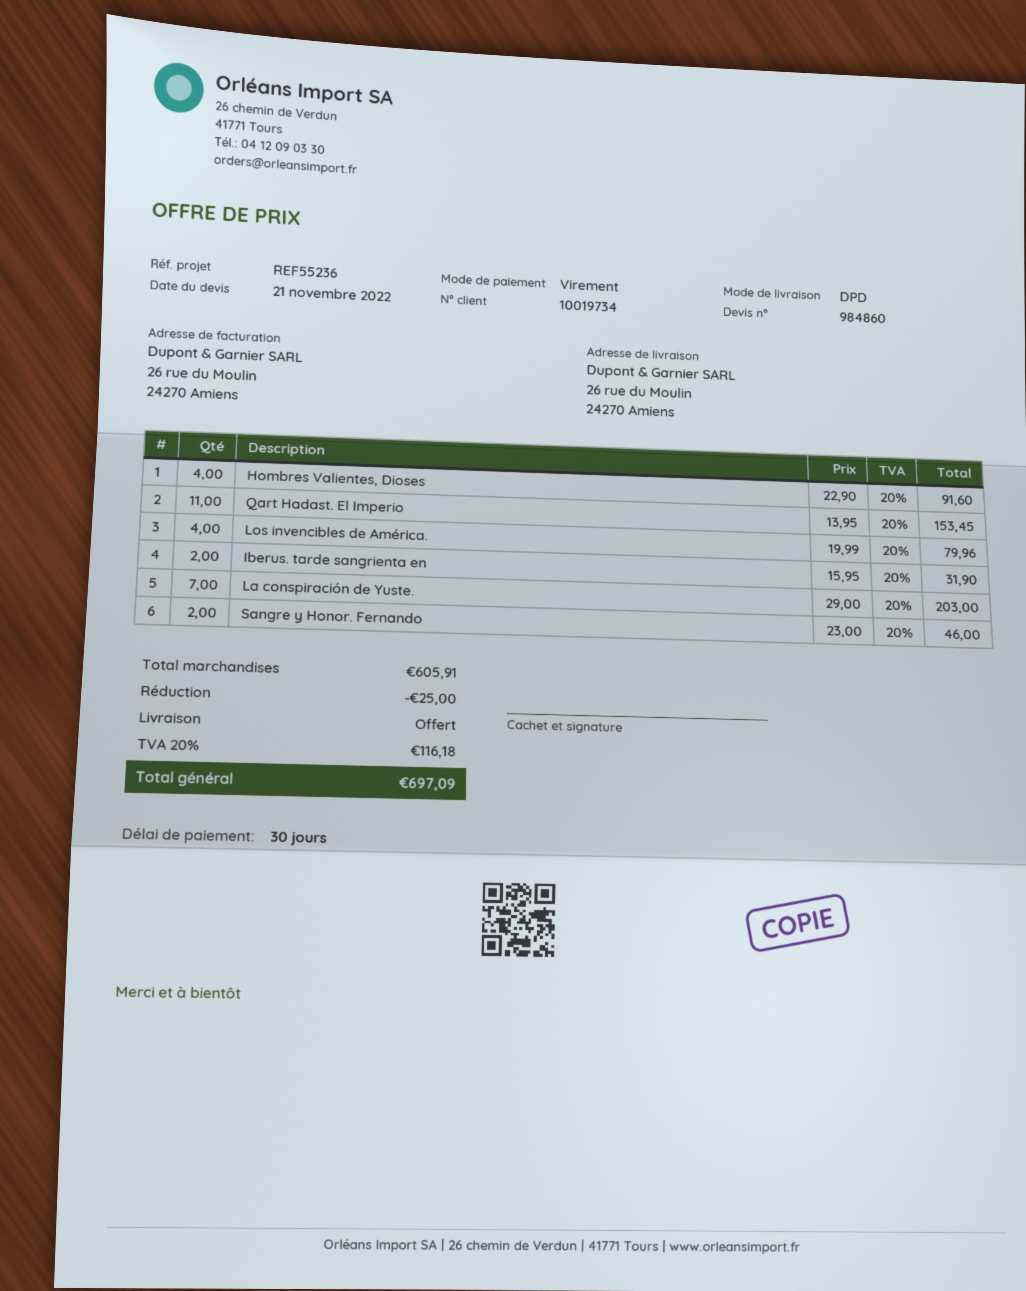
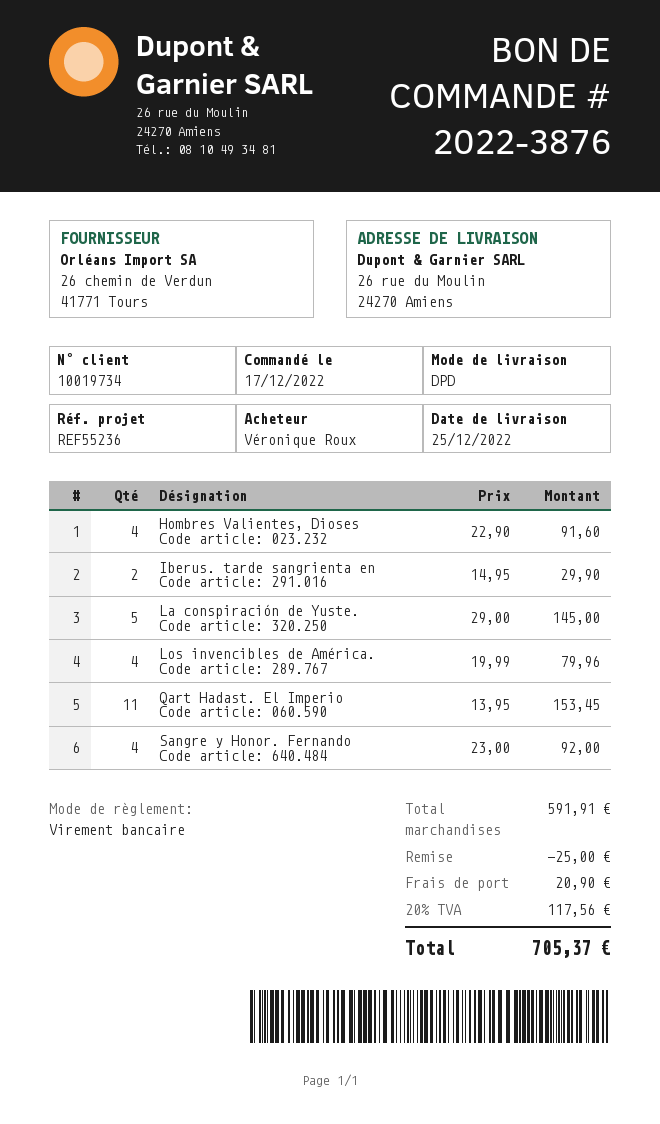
Iberus. tarde sangrienta en: 2 x 15.95 = 31.90 -> 2 x 14.95 = 29.90
La conspiración de Yuste.: 7 x 29.00 = 203.00 -> 5 x 29.00 = 145.00
Sangre y Honor. Fernando: 2 x 23.00 = 46.00 -> 4 x 23.00 = 92.00
subtotal: 605.91 -> 591.91
shipping: 0.00 -> 20.90
tax: 20% = 116.18 -> 20% = 117.56
total: 697.09 -> 705.37

